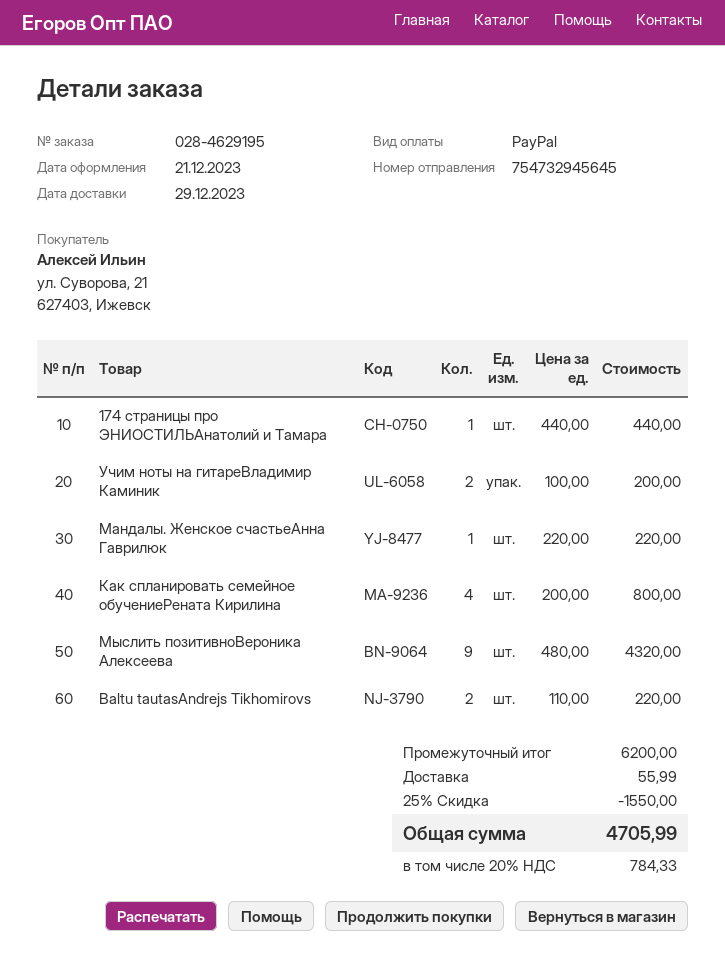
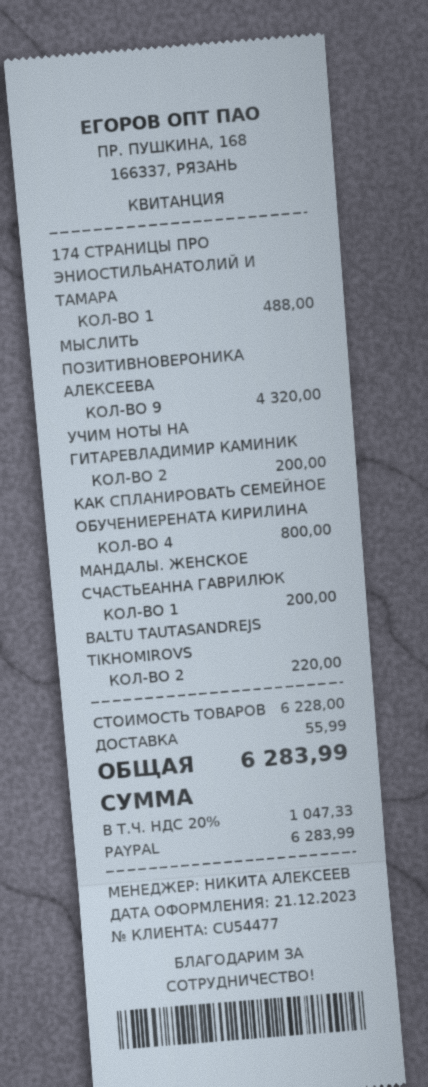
174 страницы про ЭНИОСТИЛЬАнатолий и Тамара: 1 for 440.00 -> 1 for 488.00
Мандалы. Женское счастьеАнна Гаврилюк: 1 for 220.00 -> 1 for 200.00
subtotal: 6200.00 -> 6228.00
discount: 25% = 1550.00 -> none
tax: 20% = 784.33 -> 20% = 1047.33
total: 4705.99 -> 6283.99

